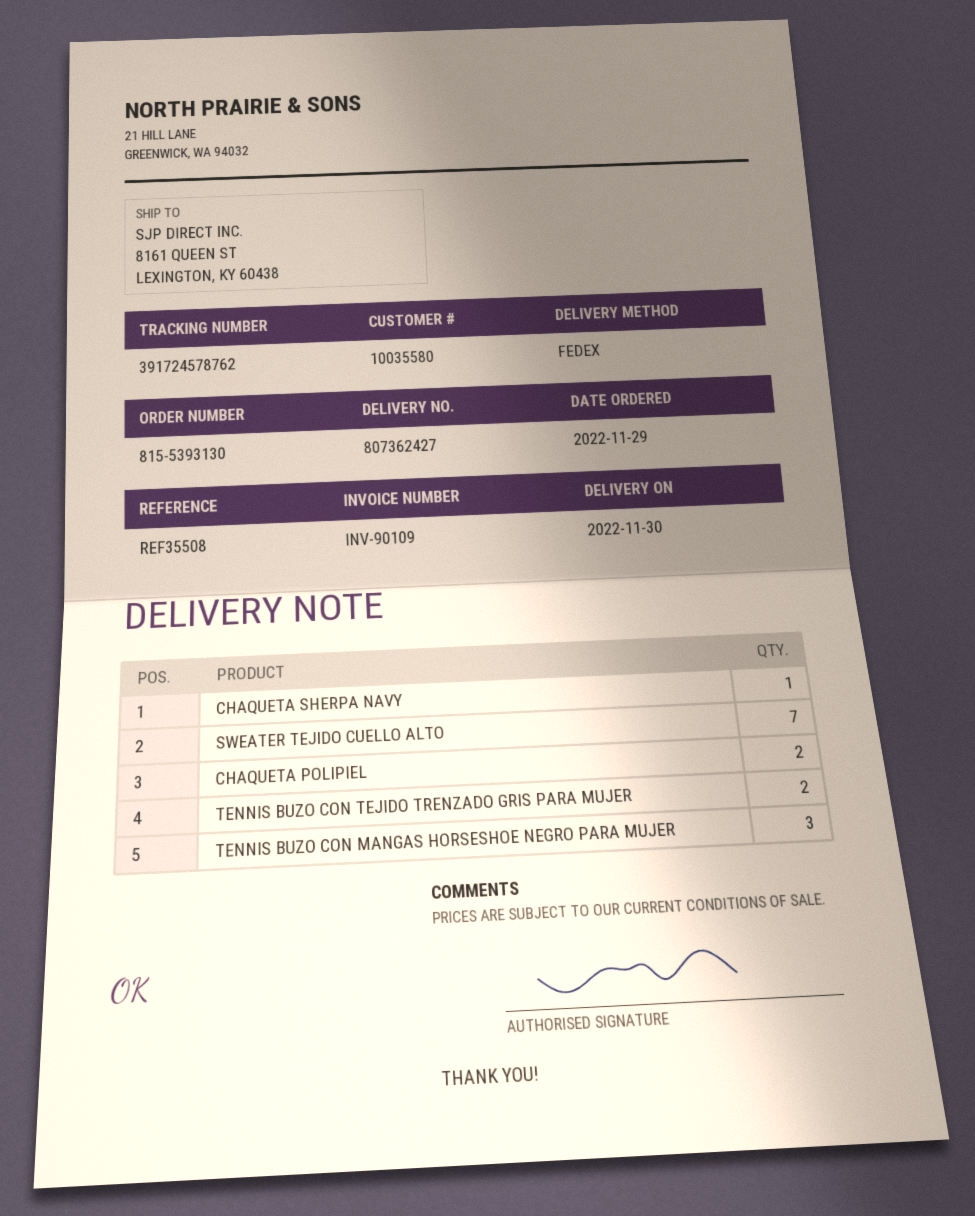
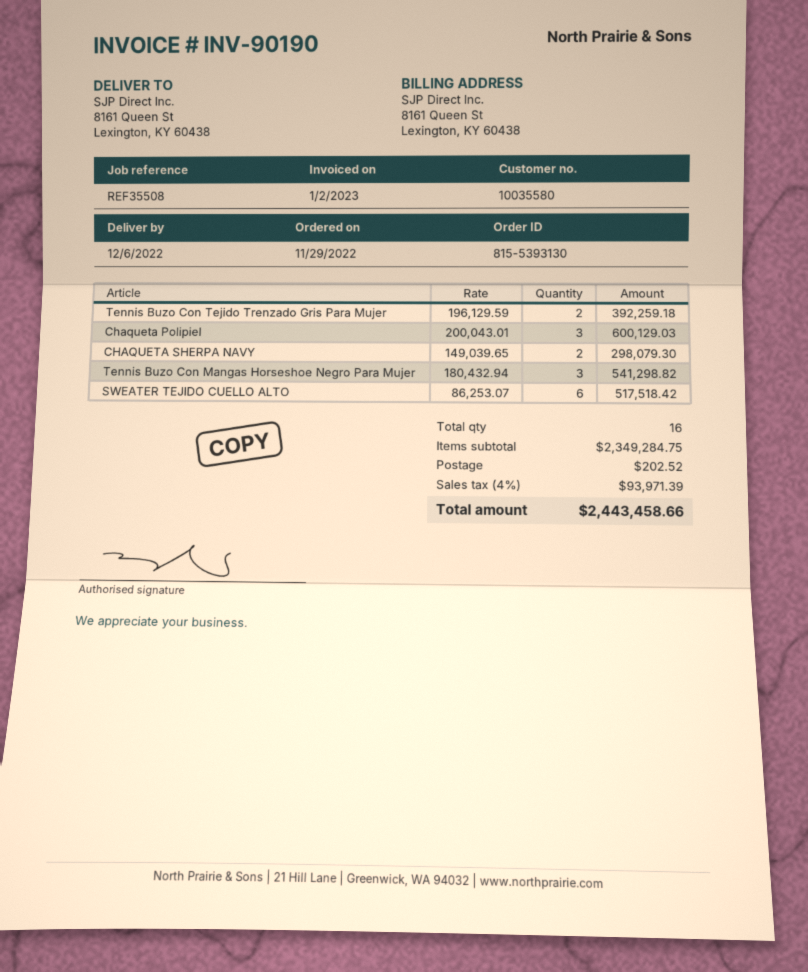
delivery date: 2022-11-30 -> 2022-12-06
invoice number: INV-90109 -> INV-90190
CHAQUETA SHERPA NAVY: 1 -> 2
SWEATER TEJIDO CUELLO ALTO: 7 -> 6
CHAQUETA POLIPIEL: 2 -> 3

